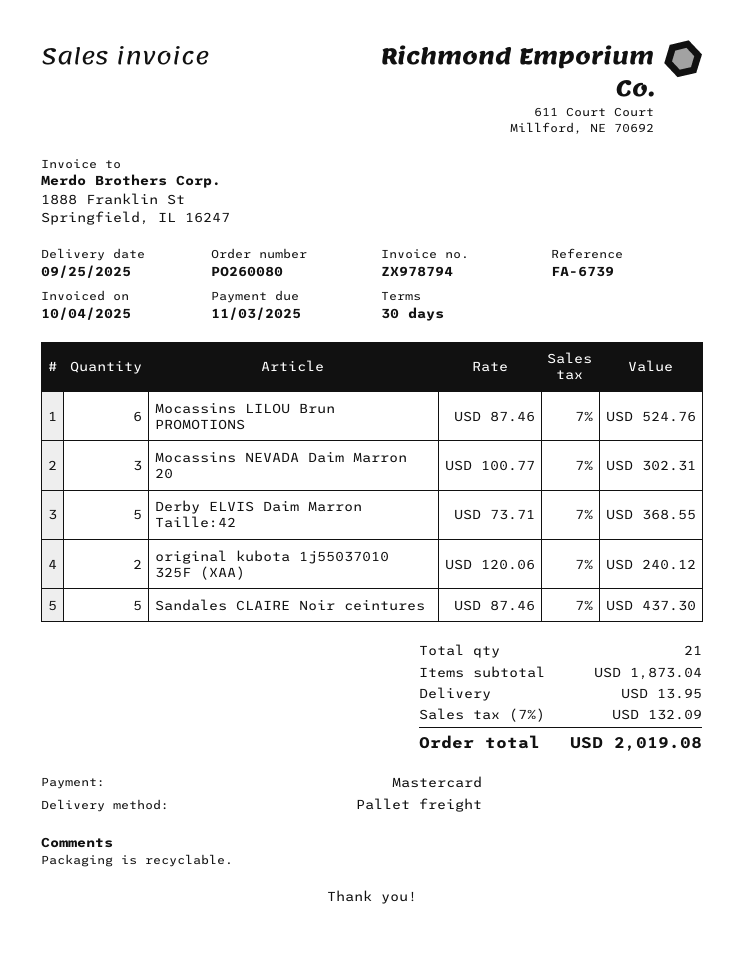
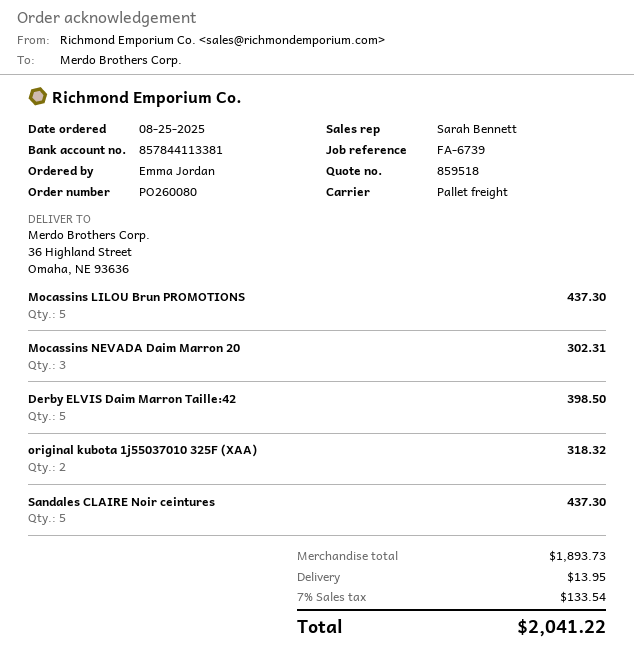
Mocassins LILOU Brun PROMOTIONS: 6 for 524.76 -> 5 for 437.30
Derby ELVIS Daim Marron Taille:42: 5 for 368.55 -> 5 for 398.50
original kubota 1j55037010 325F (XAA): 2 for 240.12 -> 2 for 318.32
subtotal: 1873.04 -> 1893.73
tax: 7% = 132.09 -> 7% = 133.54
total: 2019.08 -> 2041.22

